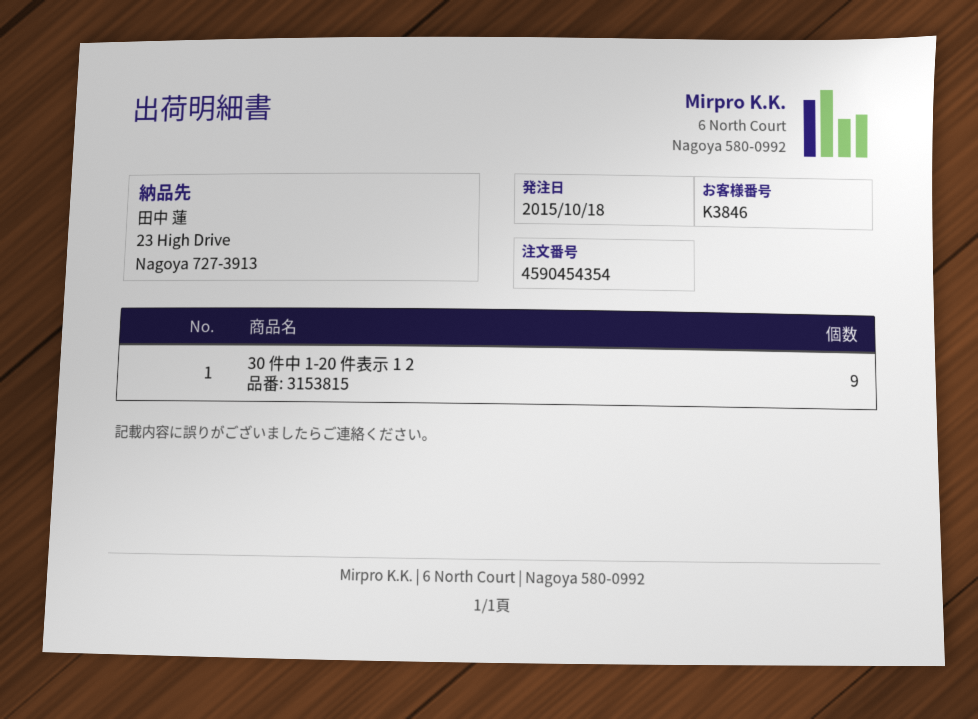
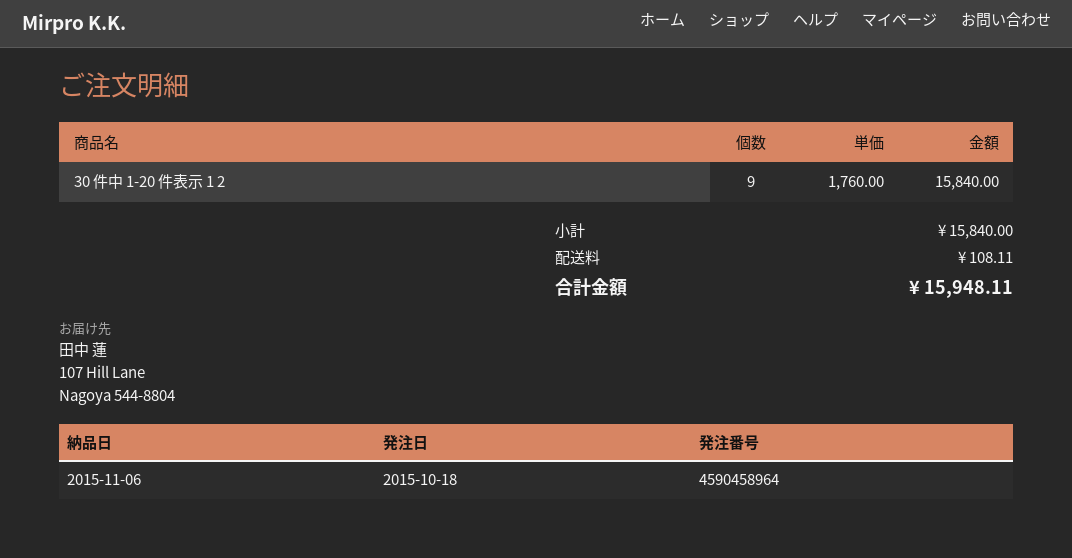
order number: 4590454354 -> 4590458964
ship to: 23 High Drive, Nagoya 727-3913 -> 107 Hill Lane, Nagoya 544-8804

